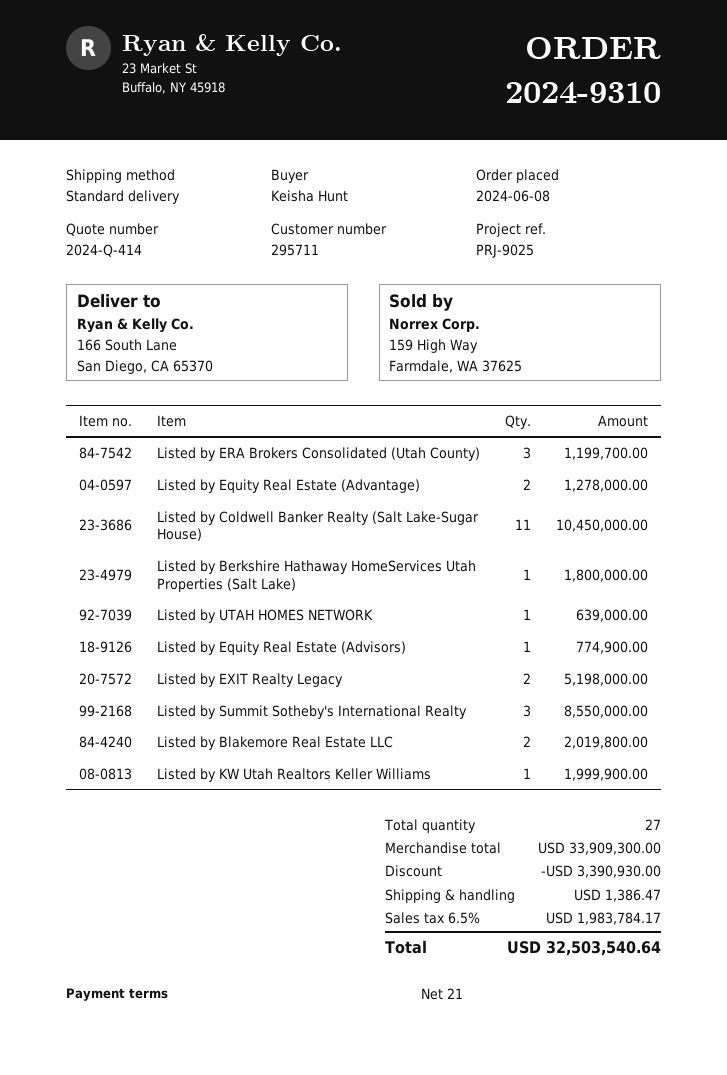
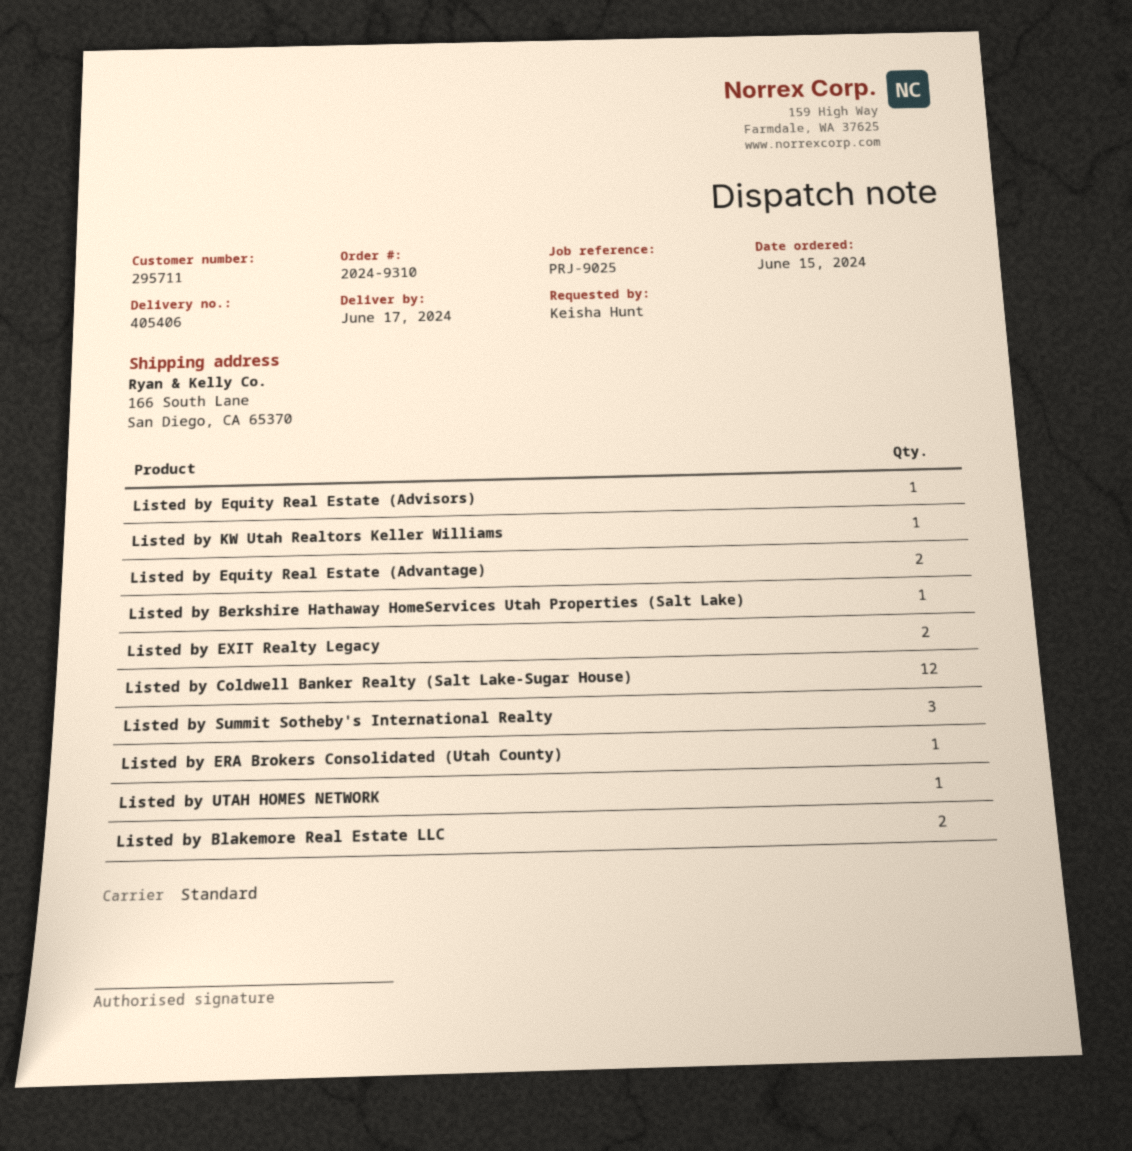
order date: 2024-06-08 -> 2024-06-15
Listed by ERA Brokers Consolidated (Utah County): 3 -> 1
Listed by Coldwell Banker Realty (Salt Lake-Sugar House): 11 -> 12

